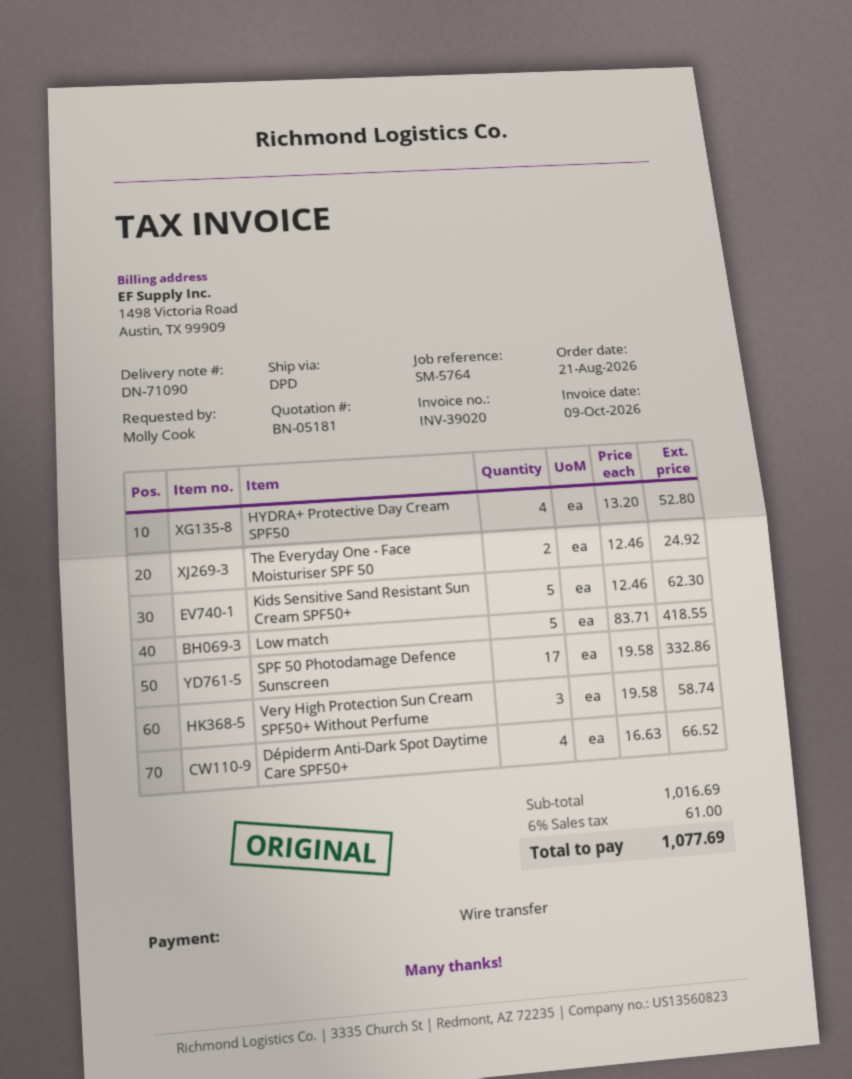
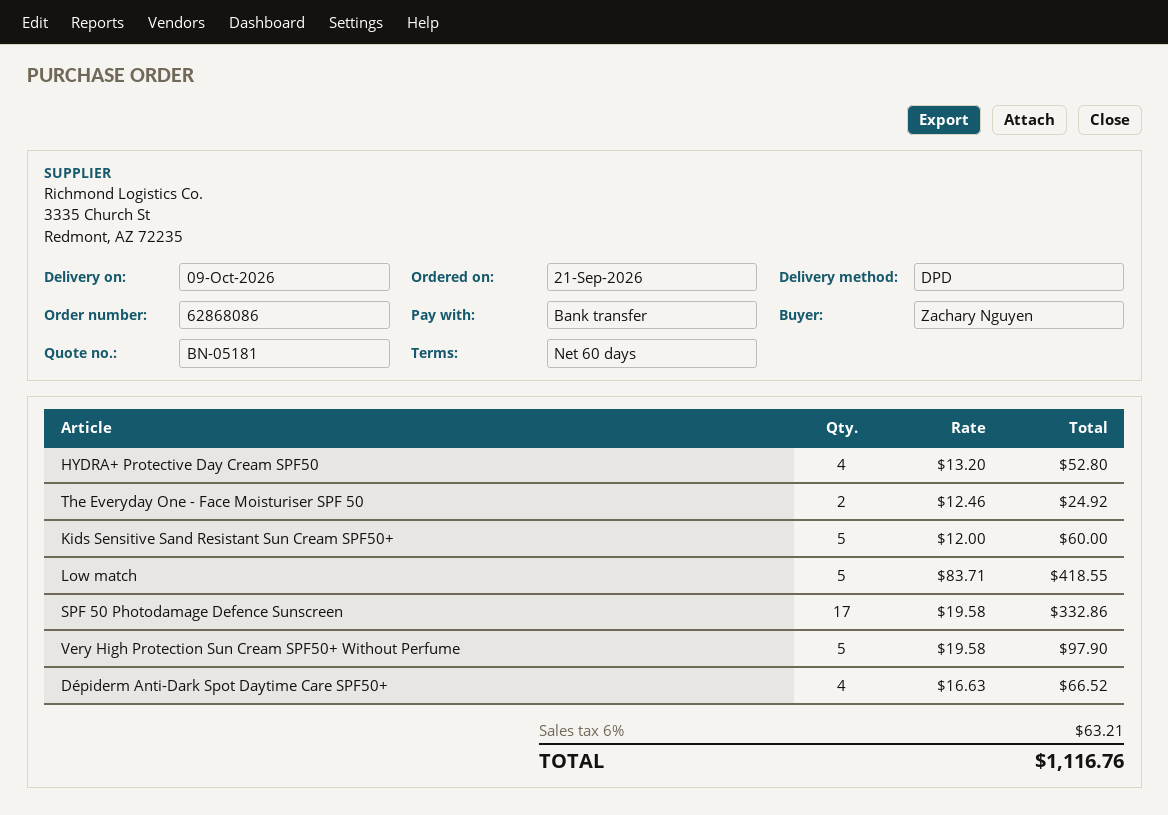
order date: 2026-08-21 -> 2026-09-21
ordered by: Molly Cook -> Zachary Nguyen
Kids Sensitive Sand Resistant Sun Cream SPF50+: 5 x 12.46 = 62.30 -> 5 x 12.00 = 60.00
Very High Protection Sun Cream SPF50+ Without Perfume: 3 x 19.58 = 58.74 -> 5 x 19.58 = 97.90
tax: 6% = 61.00 -> 6% = 63.21
total: 1077.69 -> 1116.76

